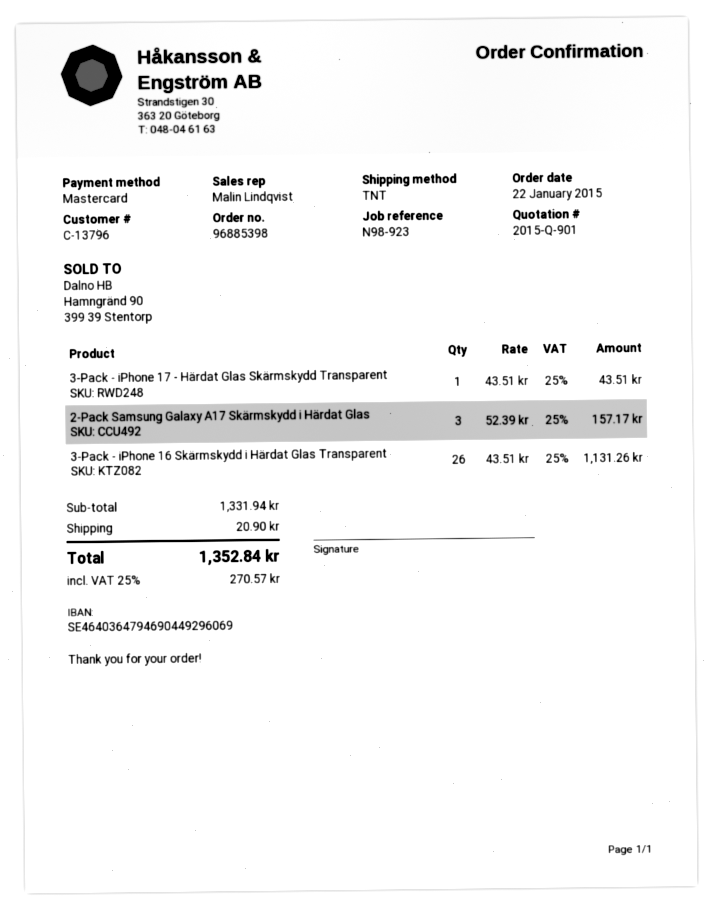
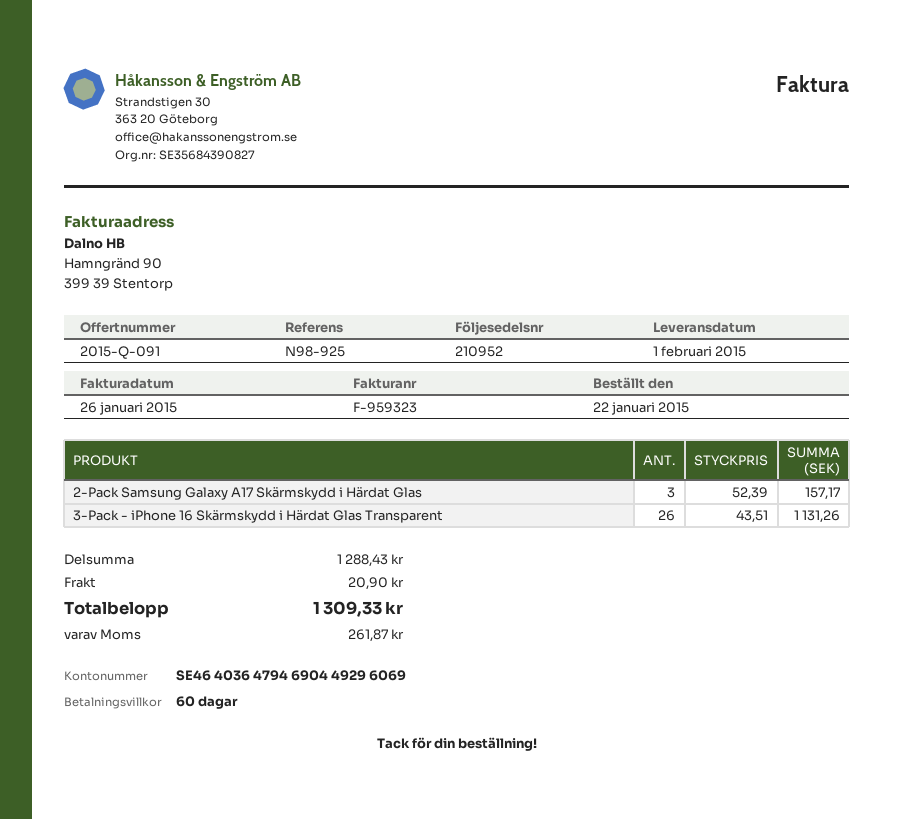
quote number: 2015-Q-901 -> 2015-Q-091
reference: N98-923 -> N98-925
3-Pack - iPhone 17 - Härdat Glas Skärmskydd Transparent: 1 x 43.51 = 43.51 -> none
subtotal: 1331.94 -> 1288.43
tax: 270.57 -> 261.87
total: 1352.84 -> 1309.33

